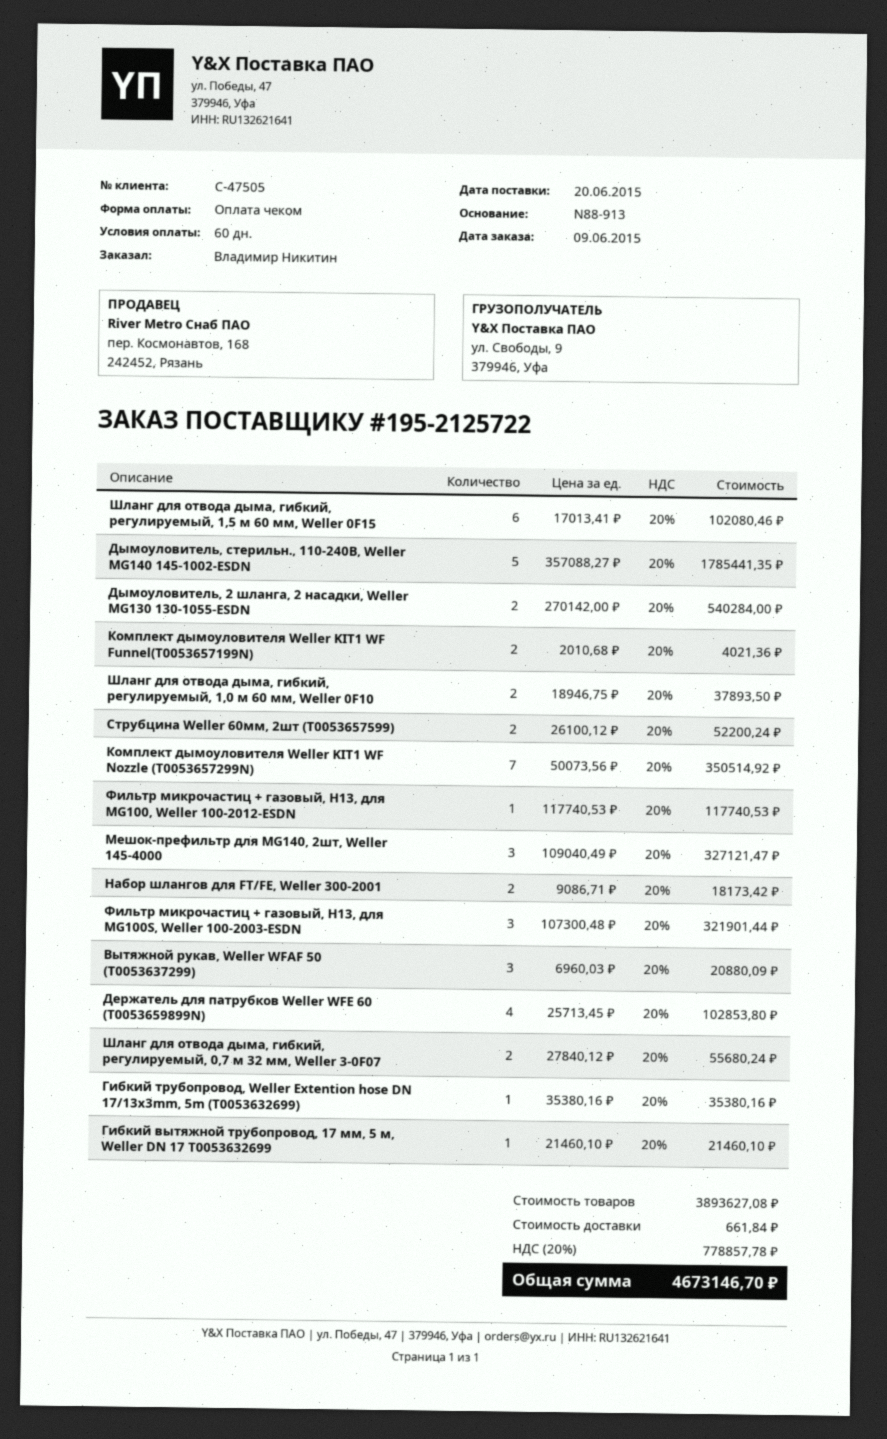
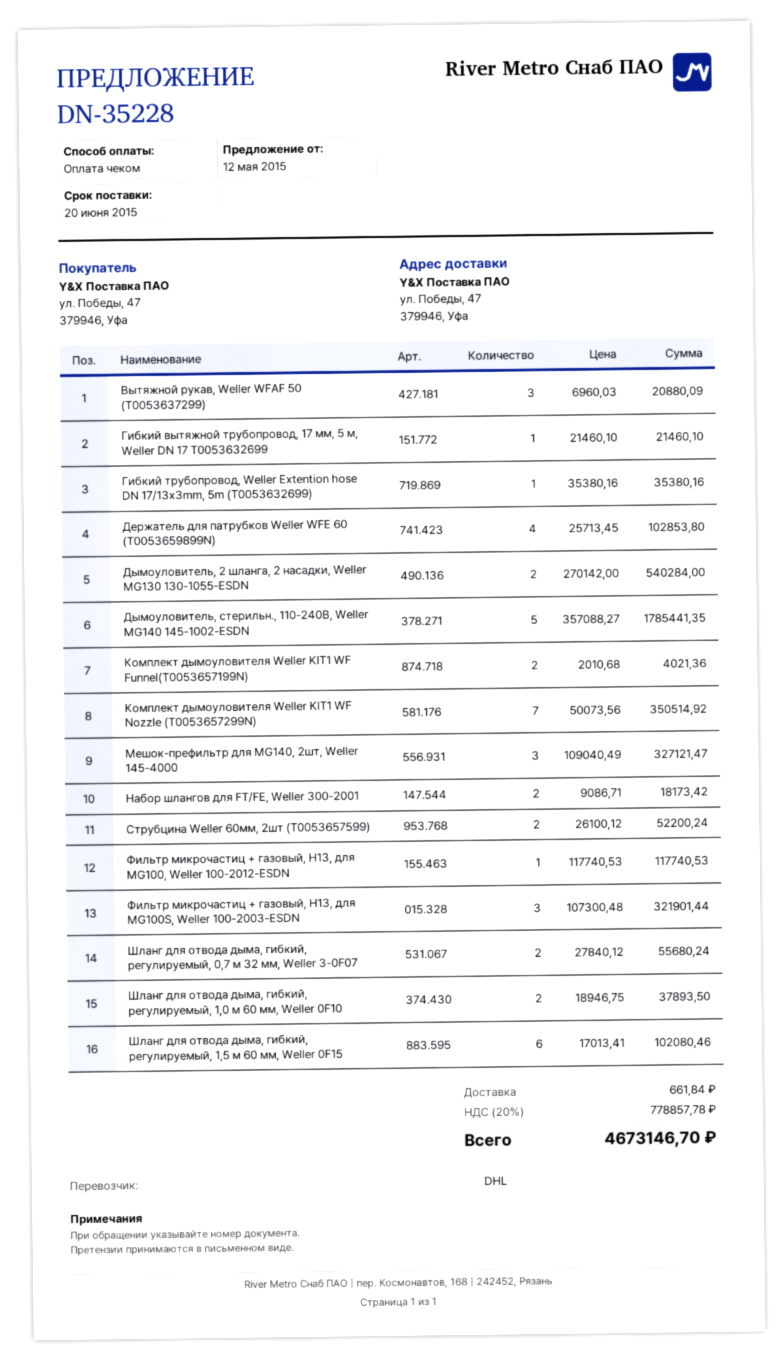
ship to: ул. Свободы, 9, 379946, Уфа -> ул. Победы, 47, 379946, Уфа

